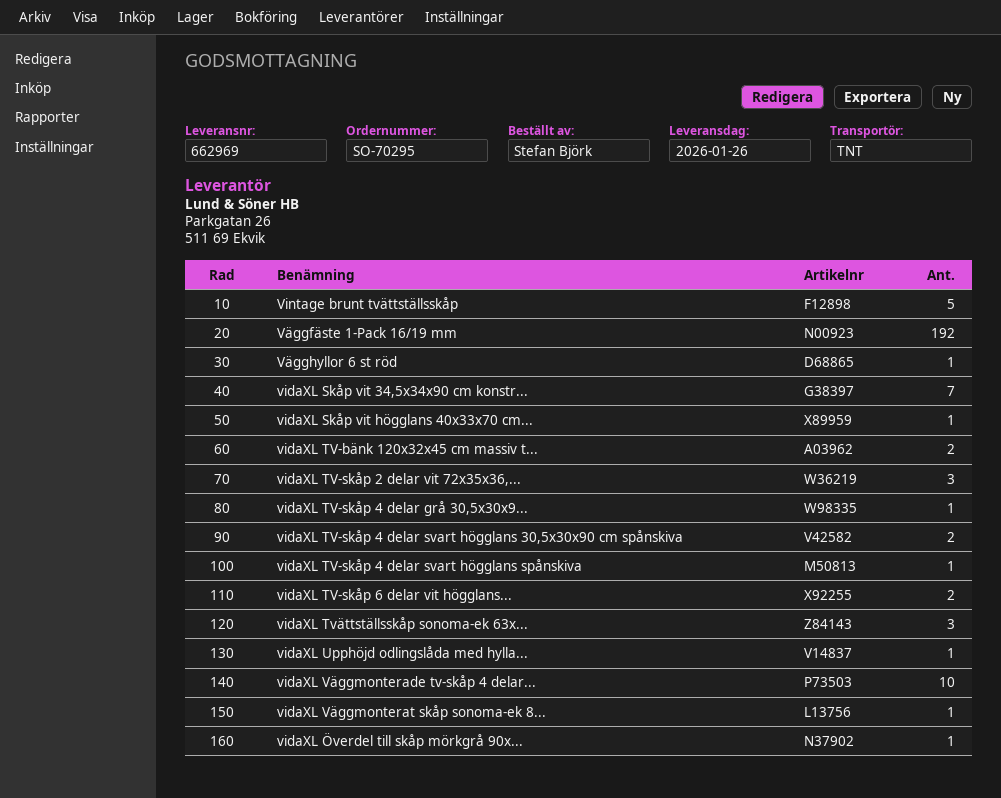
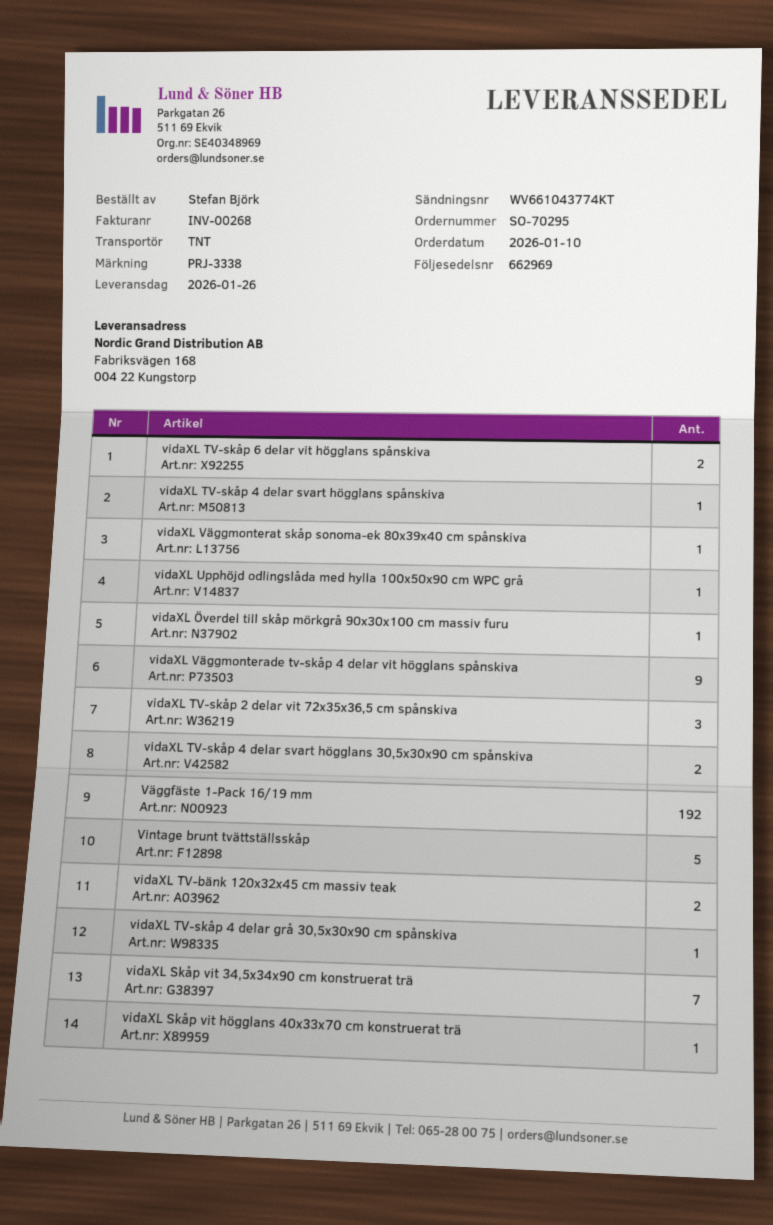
Vägghyllor 6 st röd: 1 -> none
vidaXL Tvättställsskåp sonoma-ek 63x...: 3 -> none
vidaXL Väggmonterade tv-skåp 4 delar...: 10 -> 9

